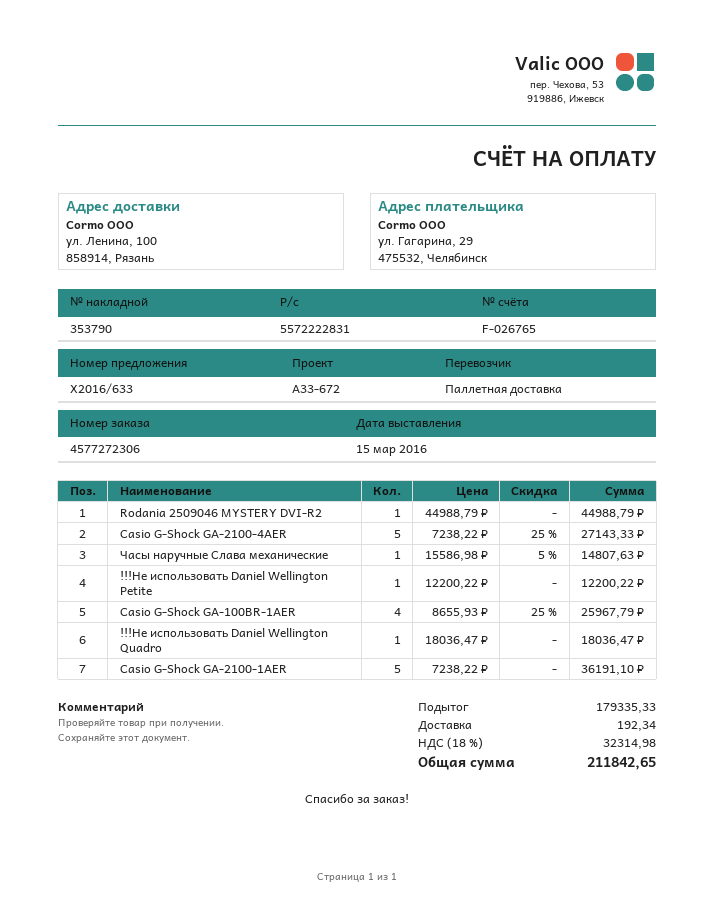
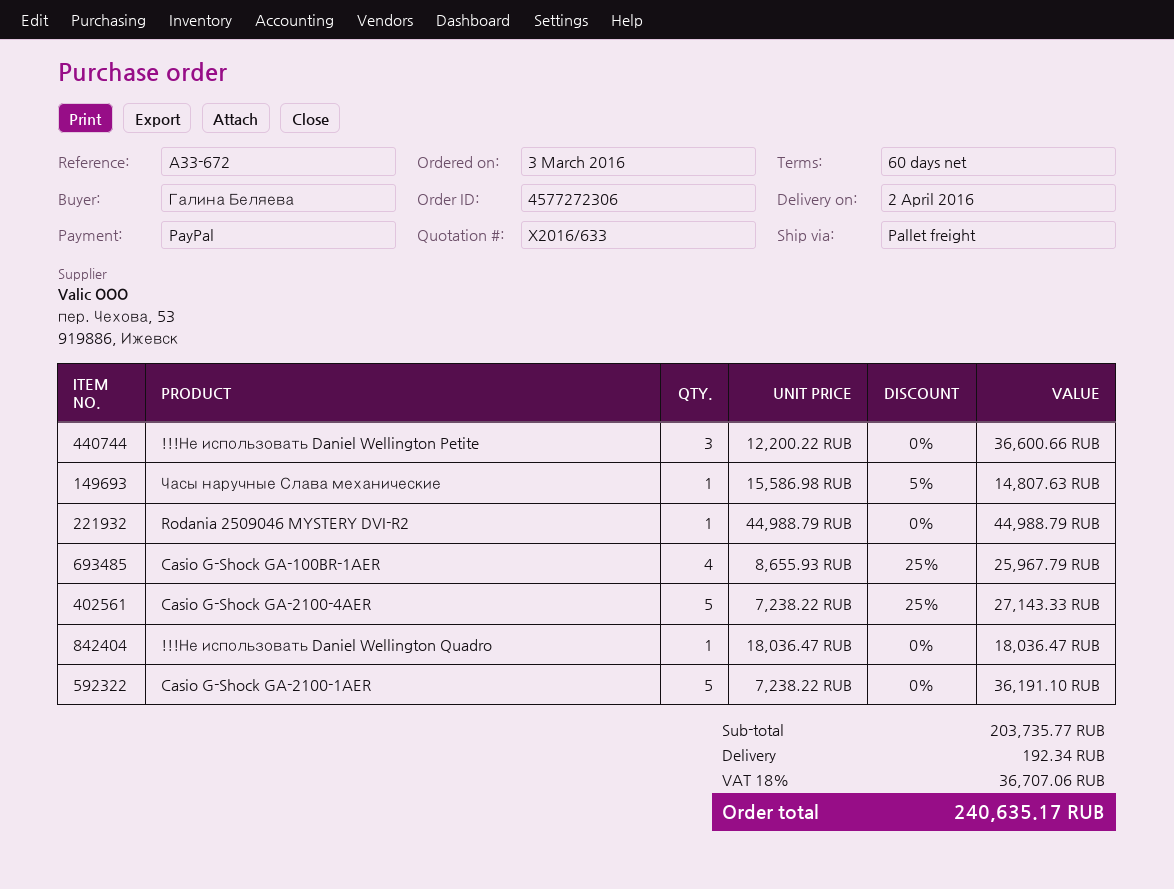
!!!Не использовать Daniel Wellington Petite: 1 x 12200.22 = 12200.22 -> 3 x 12200.22 = 36600.66
subtotal: 179335.33 -> 203735.77
tax: 18% = 32314.98 -> 18% = 36707.06
total: 211842.65 -> 240635.17

